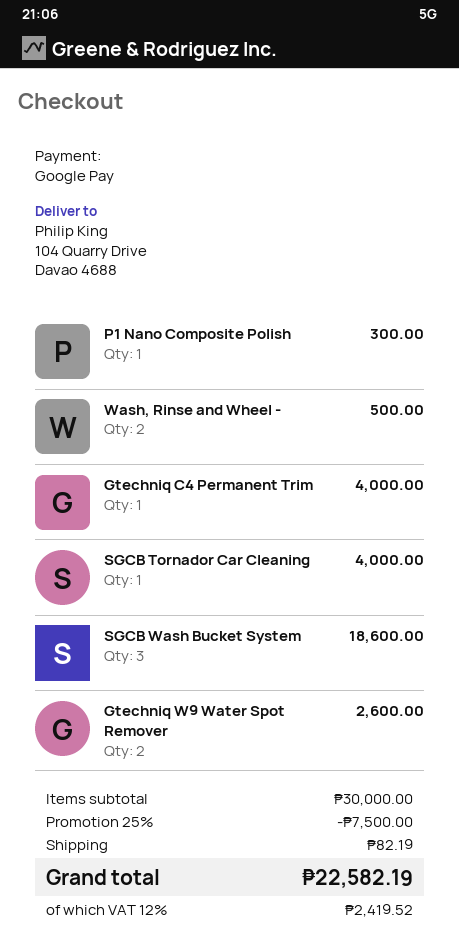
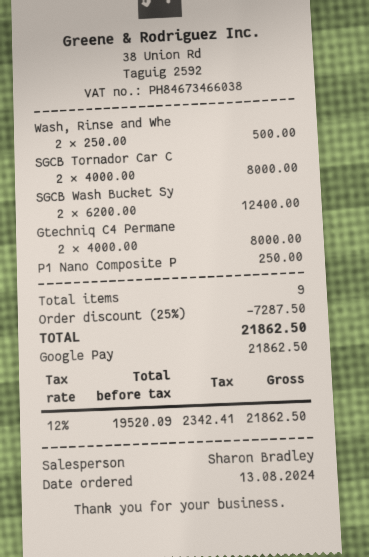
P1 Nano Composite Polish: 1 for 300.00 -> 1 for 250.00
Gtechniq C4 Permanent Trim: 1 for 4000.00 -> 2 for 8000.00
SGCB Tornador Car Cleaning: 1 for 4000.00 -> 2 for 8000.00
SGCB Wash Bucket System: 3 for 18600.00 -> 2 for 12400.00
Gtechniq W9 Water Spot Remover: 2 for 2600.00 -> none
discount: 25% = 7500.00 -> 25% = 7287.50
shipping: 82.19 -> none
tax: 12% = 2419.52 -> 12% = 2342.41
total: 22582.19 -> 21862.50

